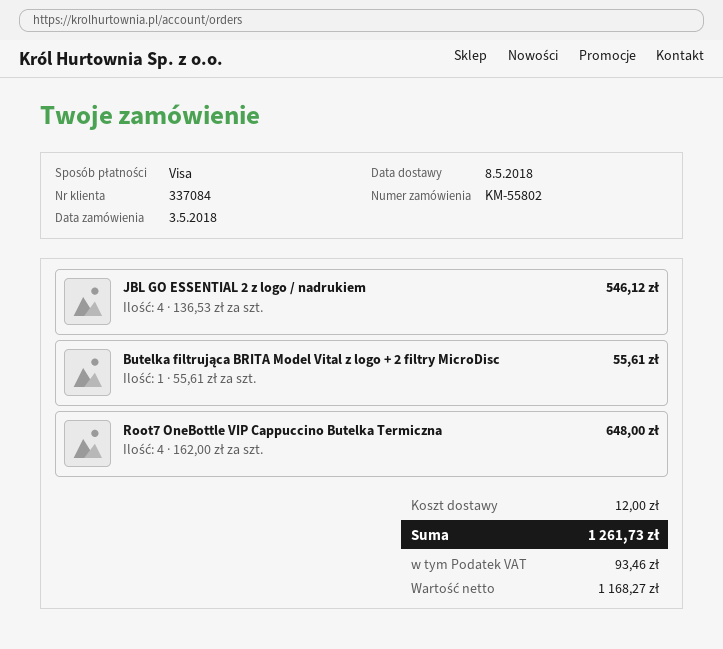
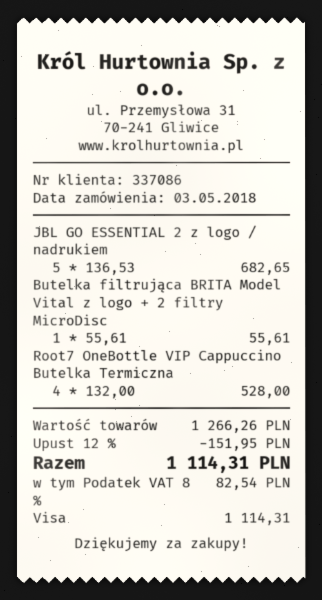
customer number: 337084 -> 337086
JBL GO ESSENTIAL 2 z logo / nadrukiem: 4 x 136.53 = 546.12 -> 5 x 136.53 = 682.65
Root7 OneBottle VIP Cappuccino Butelka Termiczna: 4 x 162.00 = 648.00 -> 4 x 132.00 = 528.00
discount: none -> 12% = 151.95
shipping: 12.00 -> none
tax: 93.46 -> 82.54
total: 1261.73 -> 1114.31

